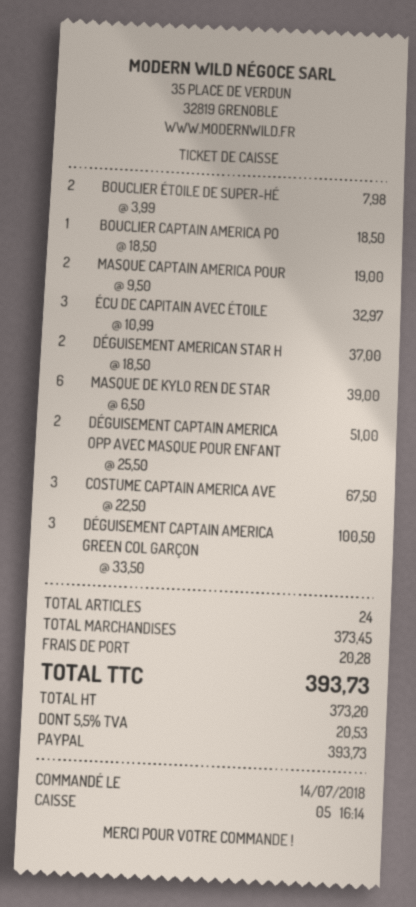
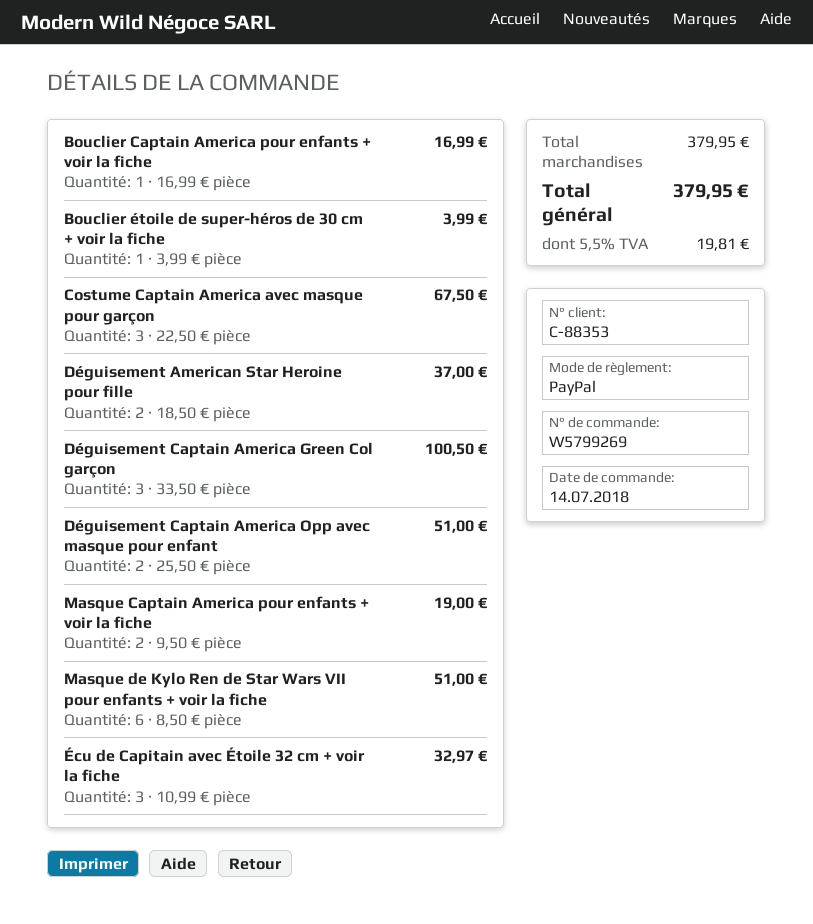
BOUCLIER ÉTOILE DE SUPER-HÉ: 2 x 3.99 = 7.98 -> 1 x 3.99 = 3.99
BOUCLIER CAPTAIN AMERICA PO: 1 x 18.50 = 18.50 -> 1 x 16.99 = 16.99
MASQUE DE KYLO REN DE STAR: 6 x 6.50 = 39.00 -> 6 x 8.50 = 51.00
subtotal: 373.45 -> 379.95
shipping: 20.28 -> none
tax: 5.5% = 20.53 -> 5.5% = 19.81
total: 393.73 -> 379.95

